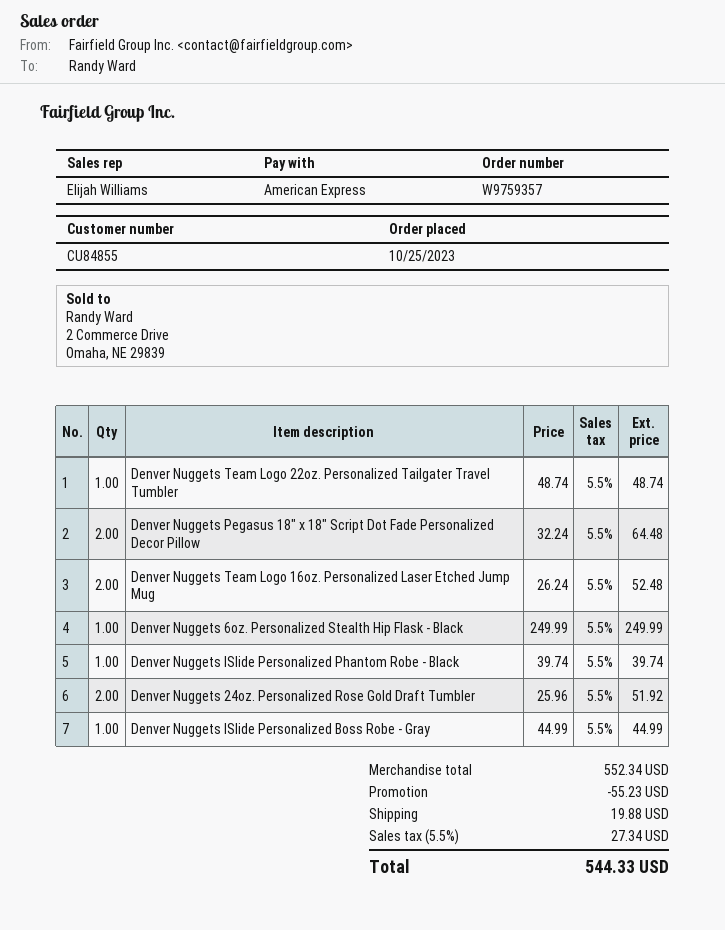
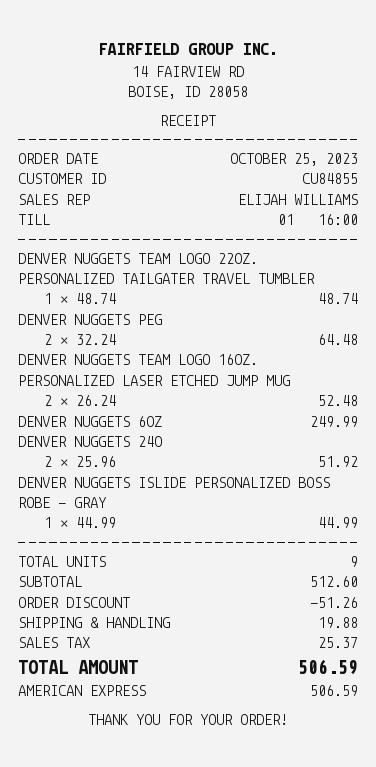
Denver Nuggets ISlide Personalized Phantom Robe - Black: 1 x 39.74 = 39.74 -> none
subtotal: 552.34 -> 512.60
discount: 55.23 -> 51.26
tax: 27.34 -> 25.37
total: 544.33 -> 506.59

